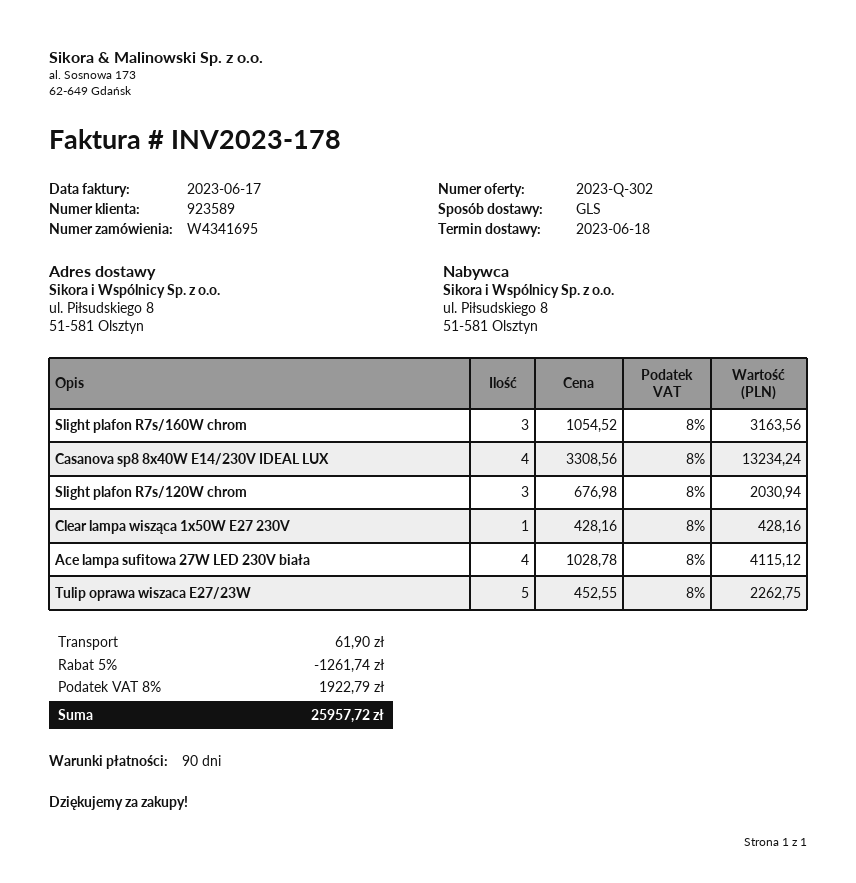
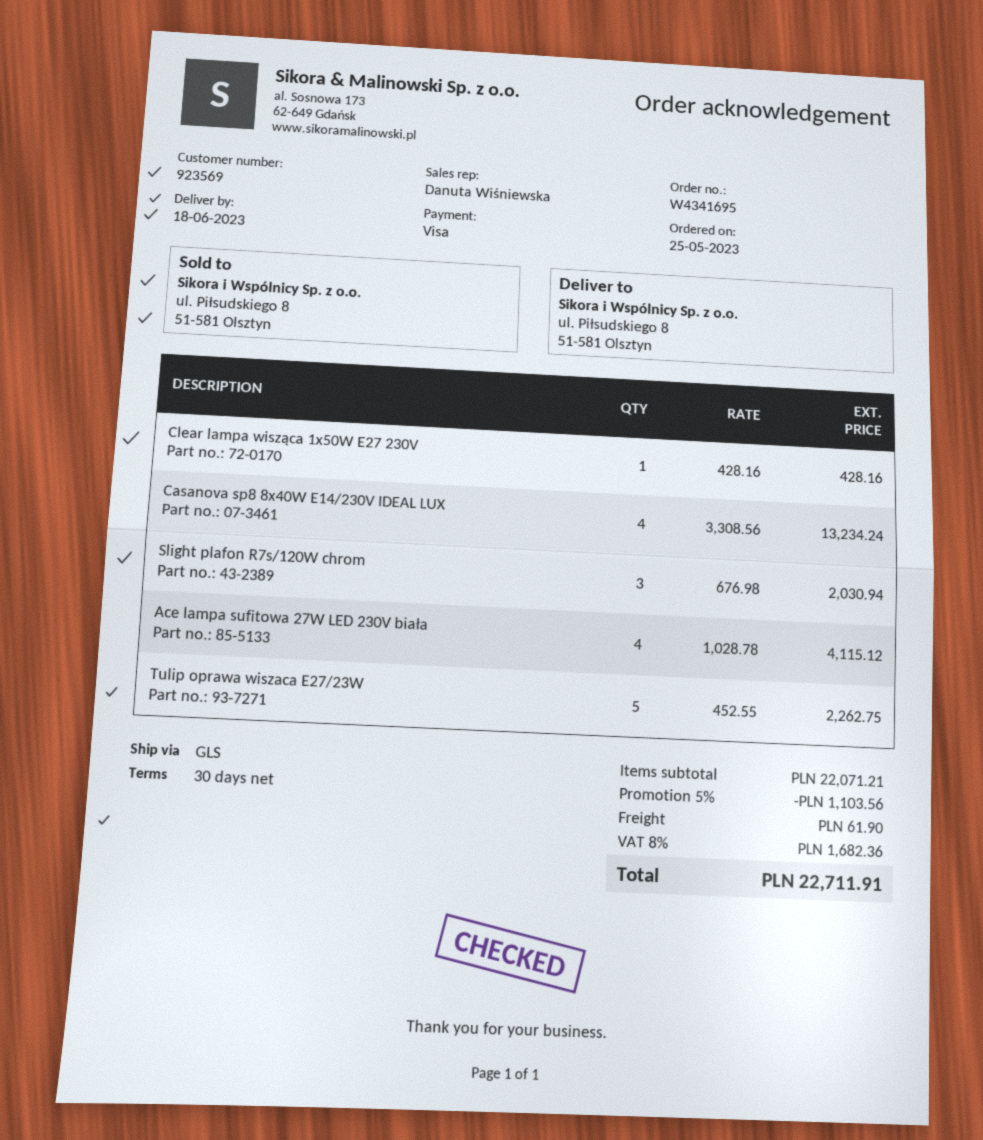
payment terms: 90 days -> 30 days
customer number: 923589 -> 923569
Slight plafon R7s/160W chrom: 3 x 1054.52 = 3163.56 -> none
discount: 5% = 1261.74 -> 5% = 1103.56
tax: 8% = 1922.79 -> 8% = 1682.36
total: 25957.72 -> 22711.91

